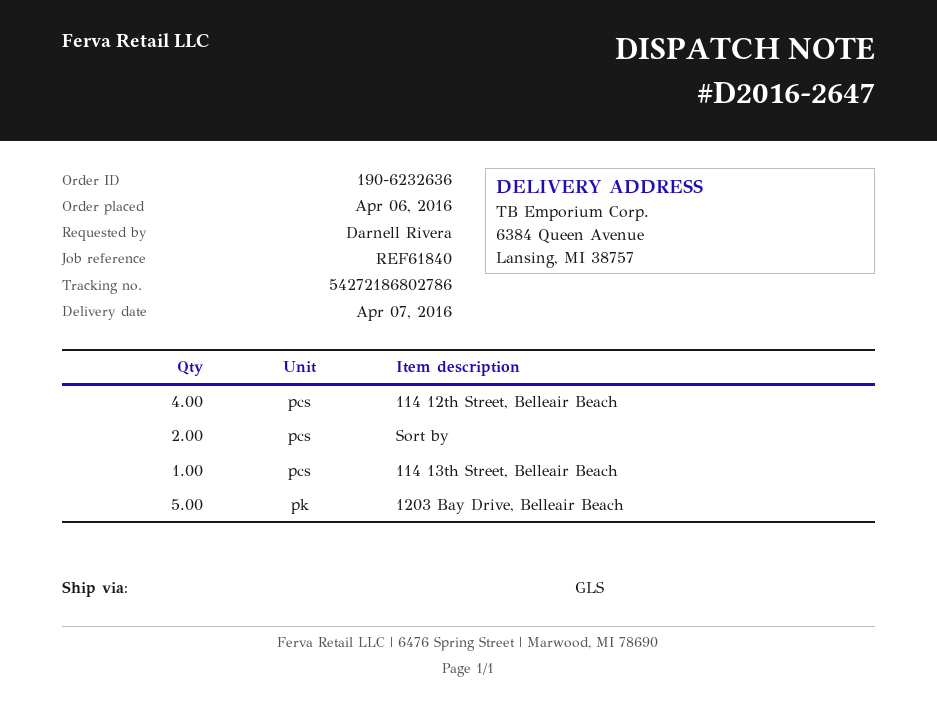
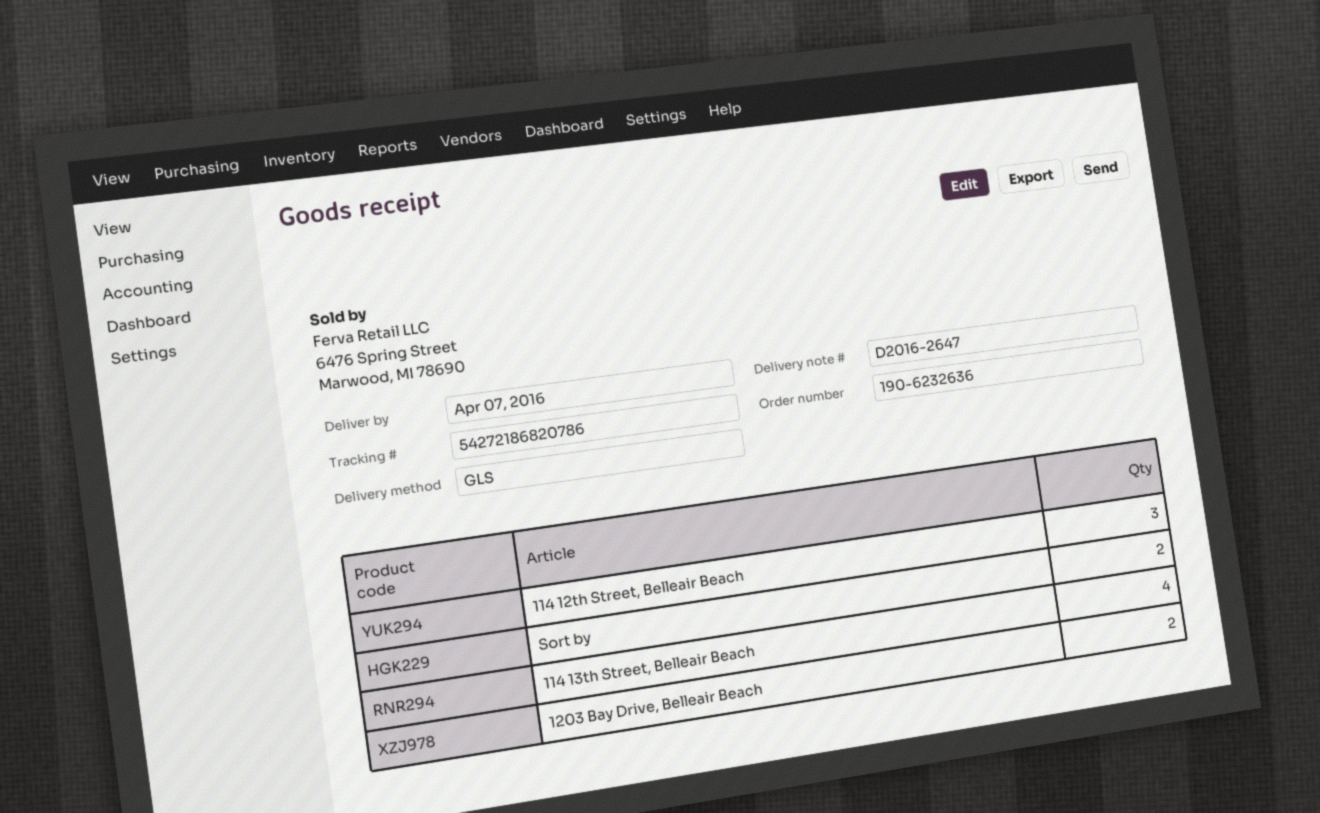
tracking number: 54272186802786 -> 54272186820786
114 12th Street, Belleair Beach: 4 -> 3
114 13th Street, Belleair Beach: 1 -> 4
1203 Bay Drive, Belleair Beach: 5 -> 2

